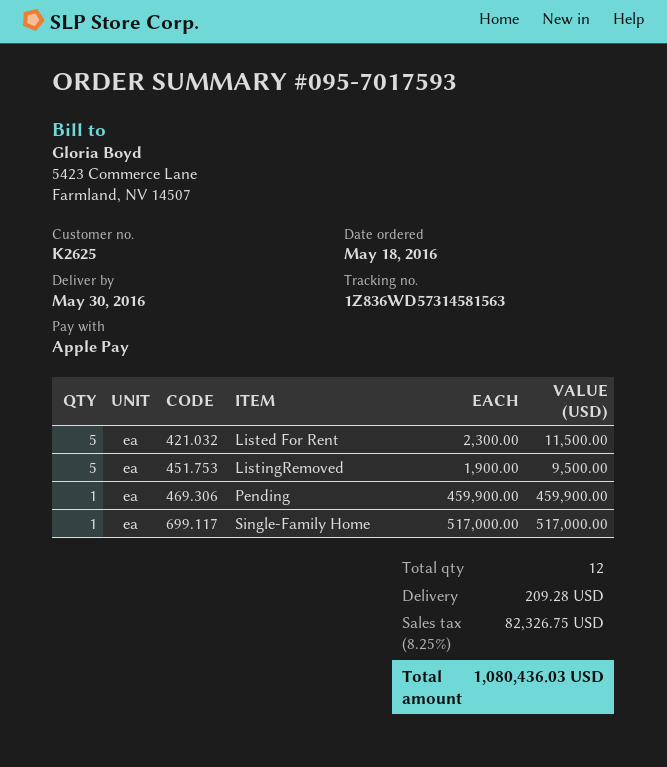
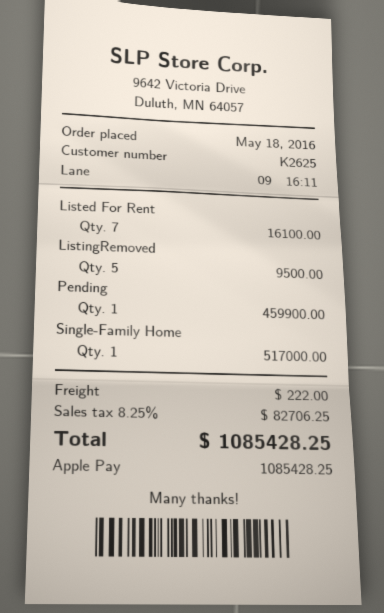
Listed For Rent: 5 for 11500.00 -> 7 for 16100.00
shipping: 209.28 -> 222.00
tax: 8.25% = 82326.75 -> 8.25% = 82706.25
total: 1080436.03 -> 1085428.25

